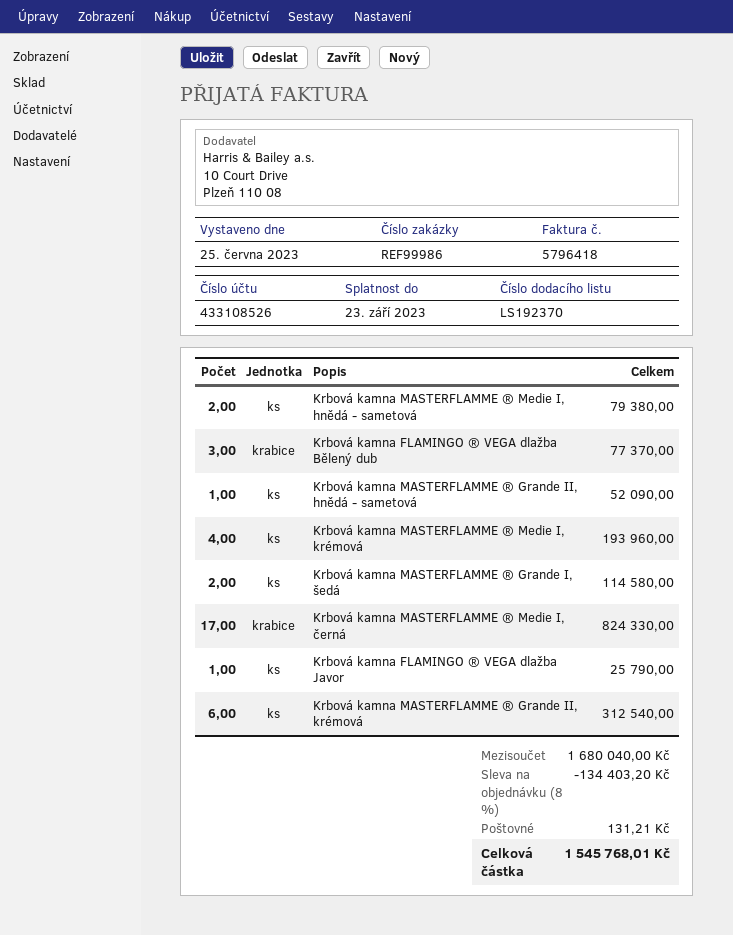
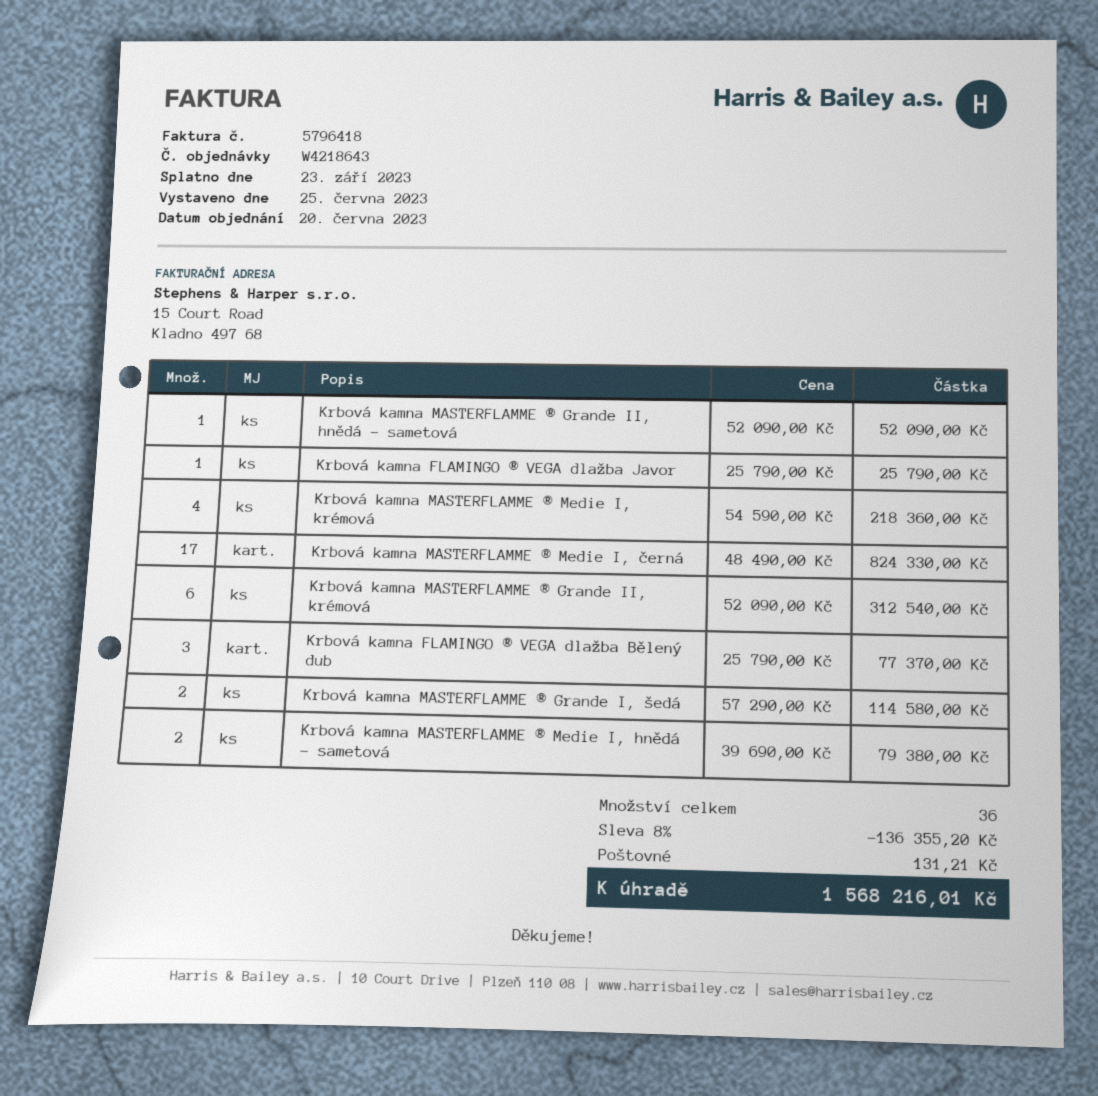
Krbová kamna MASTERFLAMME ® Medie I, krémová: 4 for 193960.00 -> 4 for 218360.00
discount: 8% = 134403.20 -> 8% = 136355.20
total: 1545768.01 -> 1568216.01

